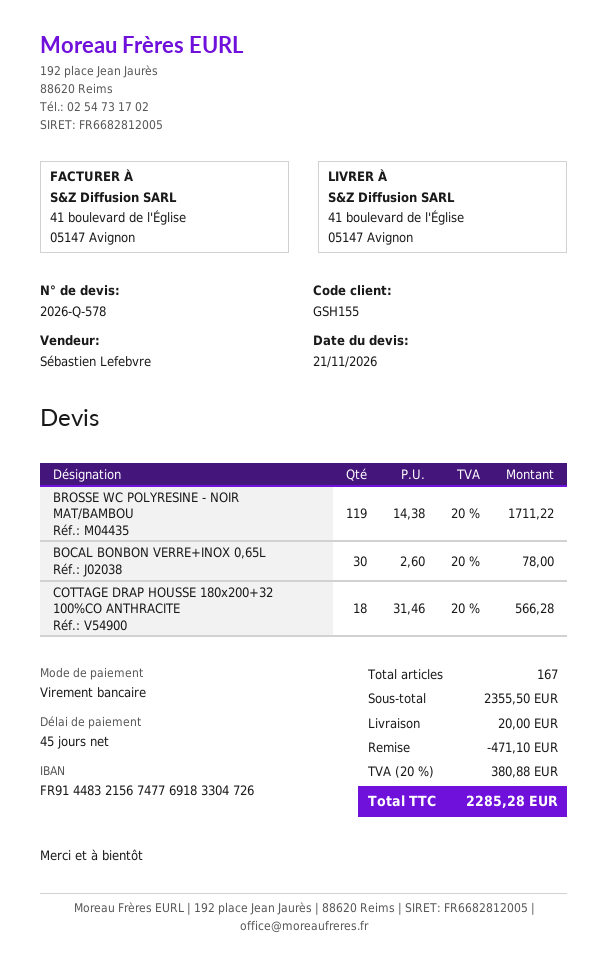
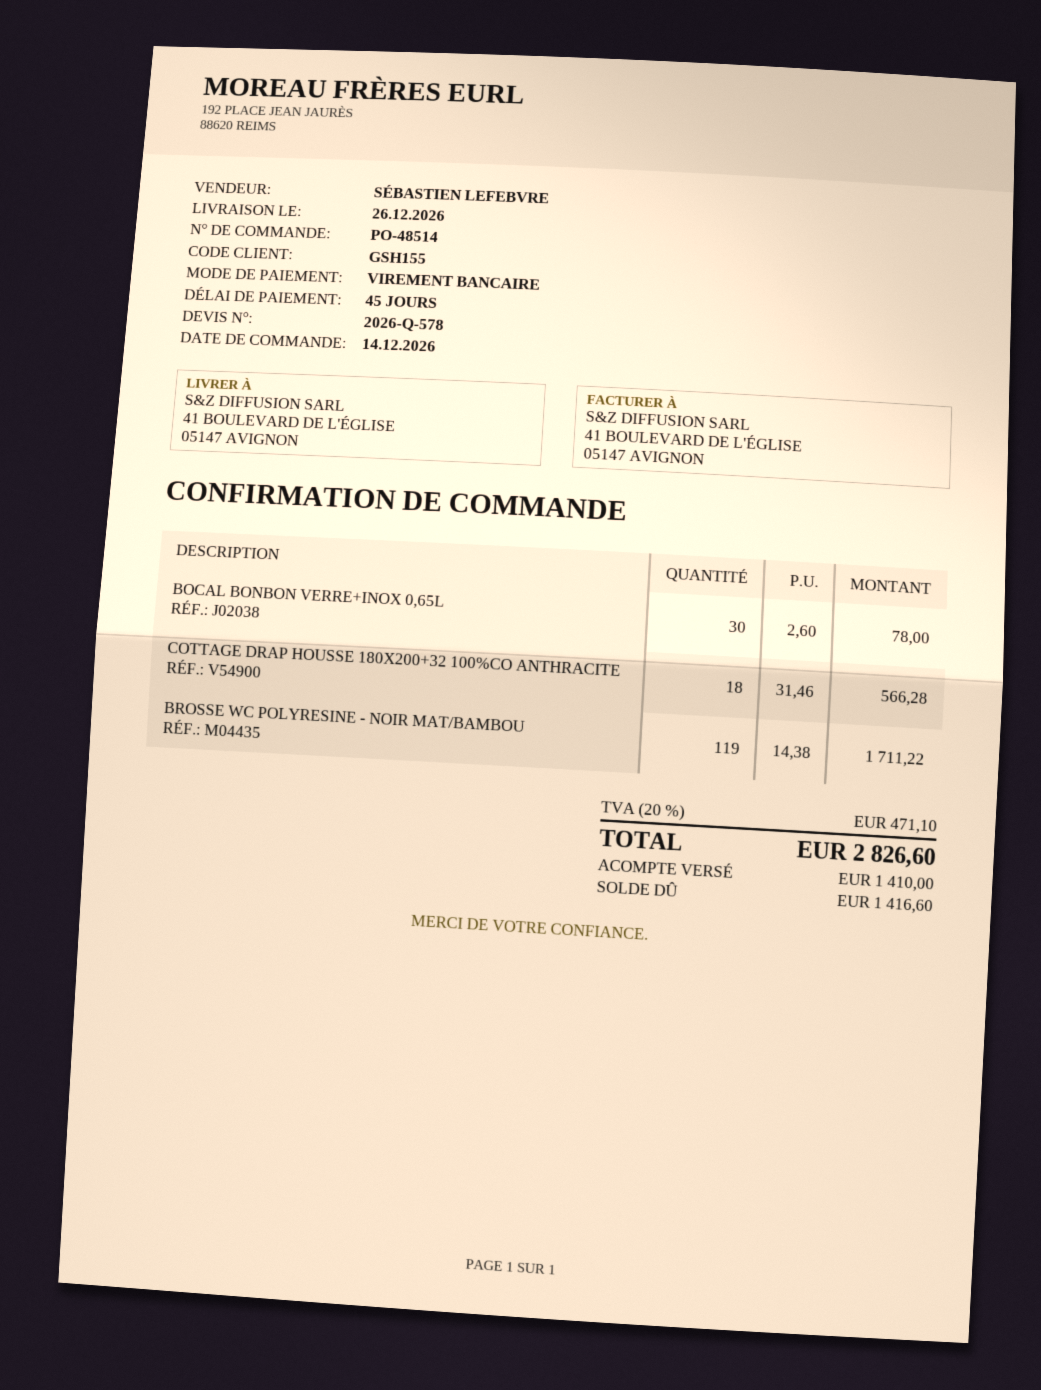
discount: 471.10 -> none
shipping: 20.00 -> none
tax: 20% = 380.88 -> 20% = 471.10
total: 2285.28 -> 2826.60

